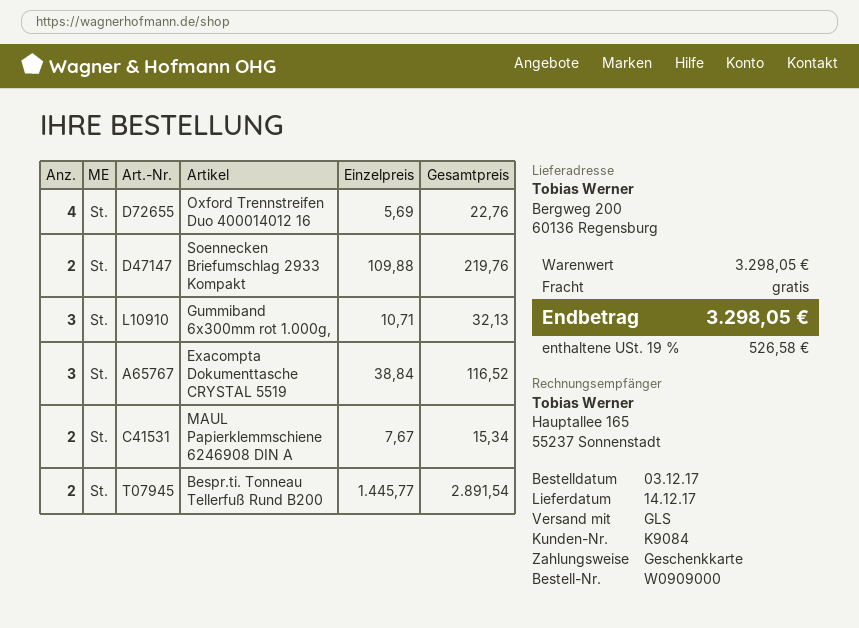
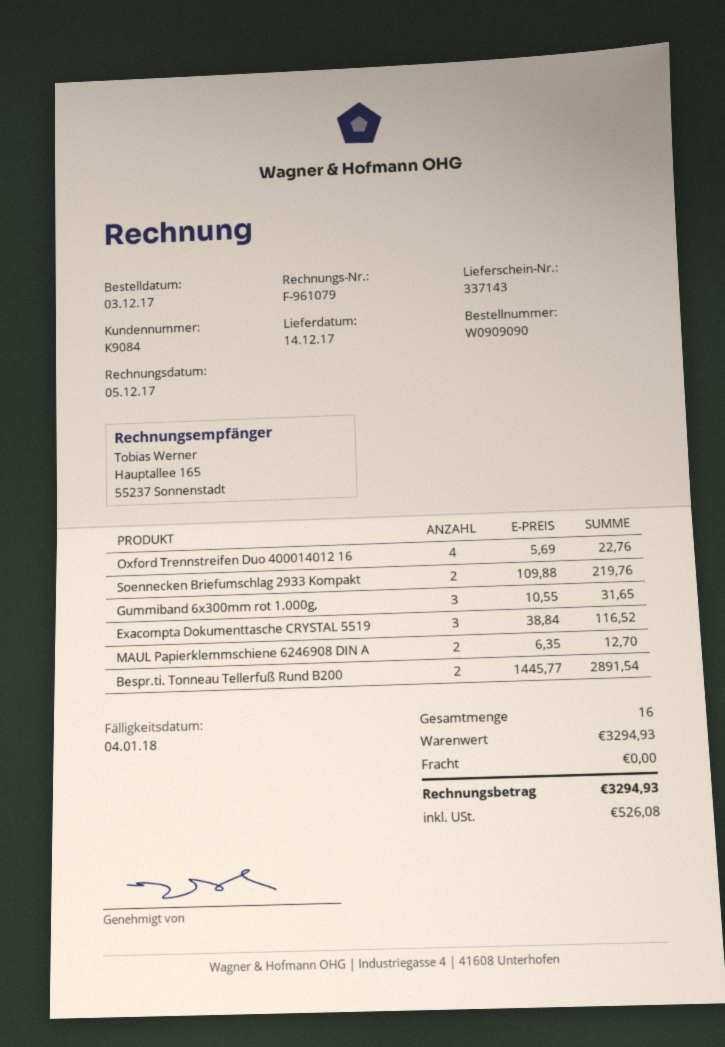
order number: W0909000 -> W0909090
Gummiband 6x300mm rot 1.000g,: 3 x 10.71 = 32.13 -> 3 x 10.55 = 31.65
MAUL Papierklemmschiene 6246908 DIN A: 2 x 7.67 = 15.34 -> 2 x 6.35 = 12.70
subtotal: 3298.05 -> 3294.93
tax: 526.58 -> 526.08
total: 3298.05 -> 3294.93

